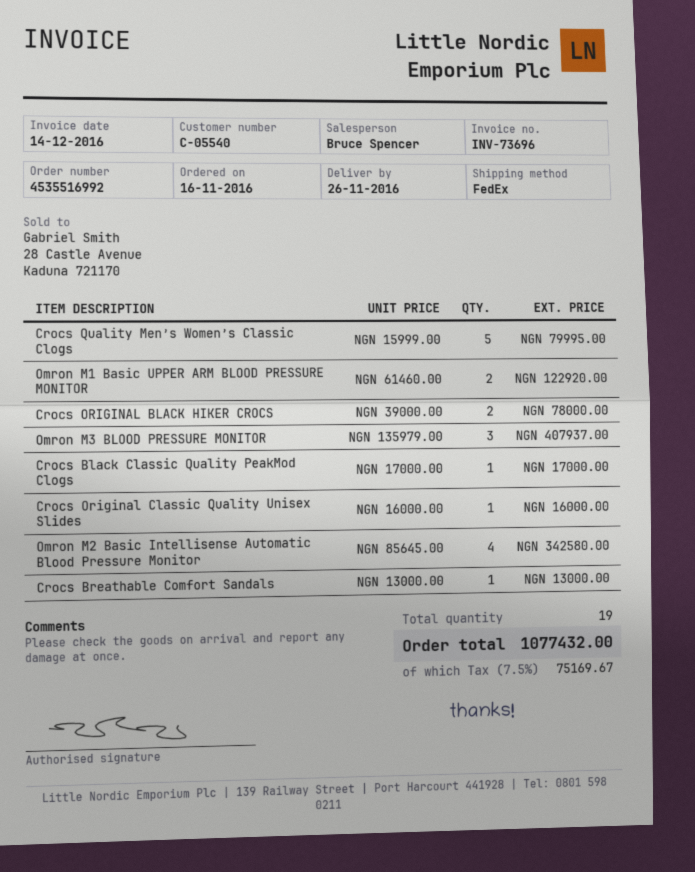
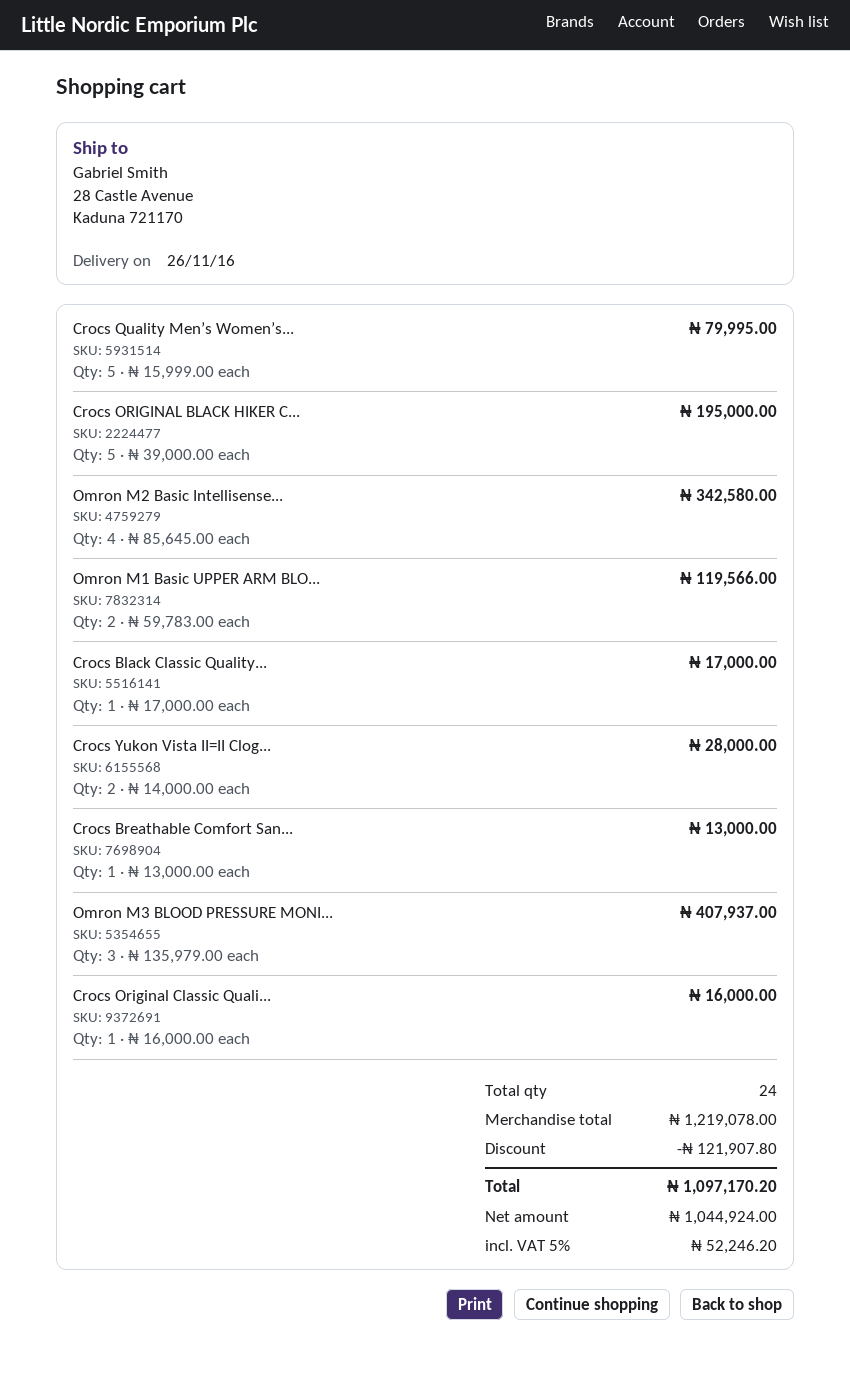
Omron M1 Basic UPPER ARM BLOOD PRESSURE MONITOR: 2 x 61460.00 = 122920.00 -> 2 x 59783.00 = 119566.00
Crocs ORIGINAL BLACK HIKER CROCS: 2 x 39000.00 = 78000.00 -> 5 x 39000.00 = 195000.00
Crocs Yukon Vista II=II Clog...: none -> 2 x 14000.00 = 28000.00
total quantity: 19 -> 24
discount: none -> 121907.80
tax: 7.5% = 75169.67 -> 5% = 52246.20
total: 1077432.00 -> 1097170.20

